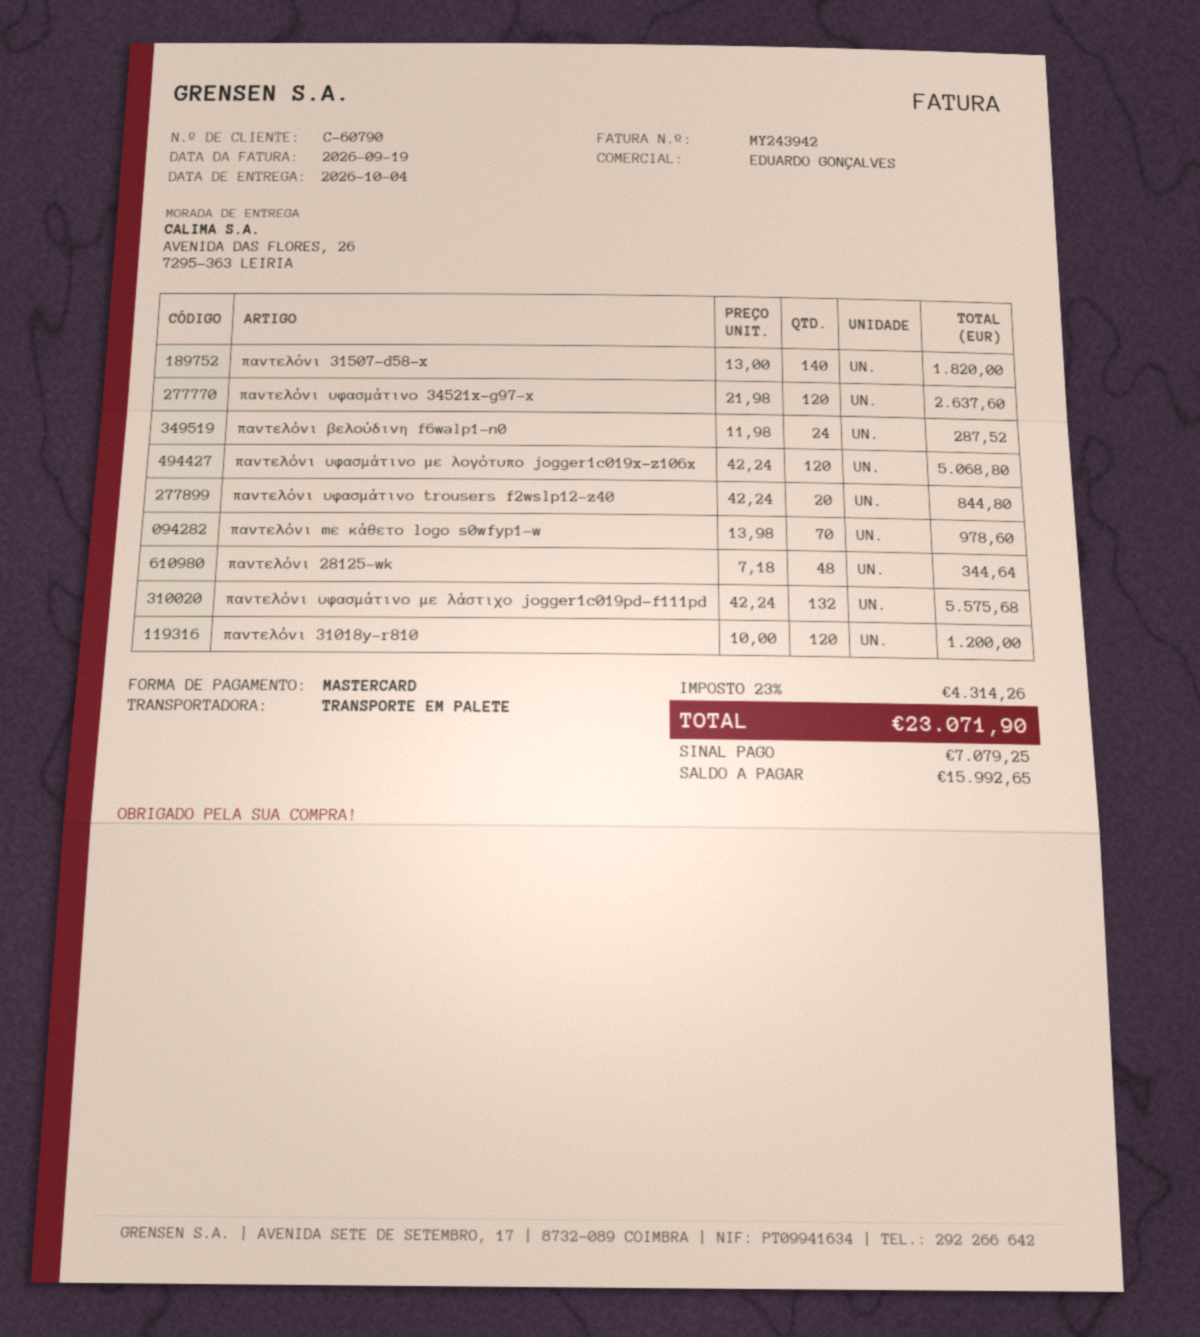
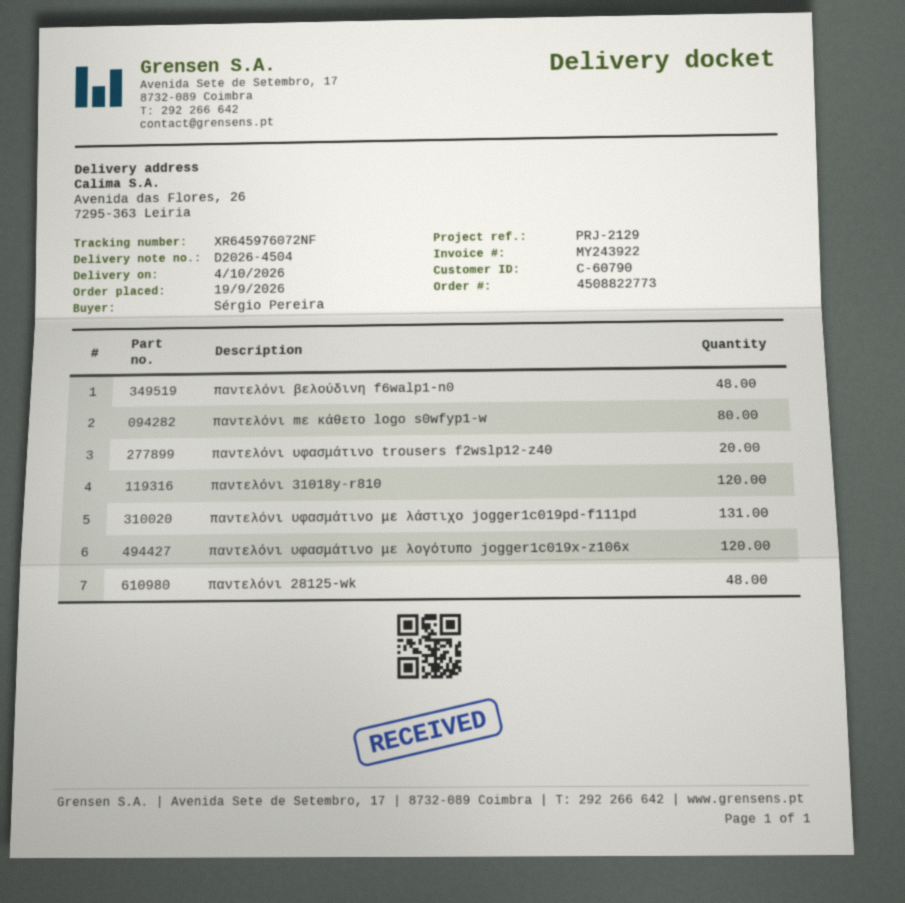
invoice number: MY243942 -> MY243922
παντελόνι 31507-d58-x: 140 -> none
παντελόνι υφασμάτινο 34521x-g97-x: 120 -> none
παντελόνι βελούδινη f6walp1-n0: 24 -> 48
παντελόνι mε κάθετο logo s0wfyp1-w: 70 -> 80
παντελόνι υφασμάτινο με λάστιχο jogger1c019pd-f111pd: 132 -> 131

